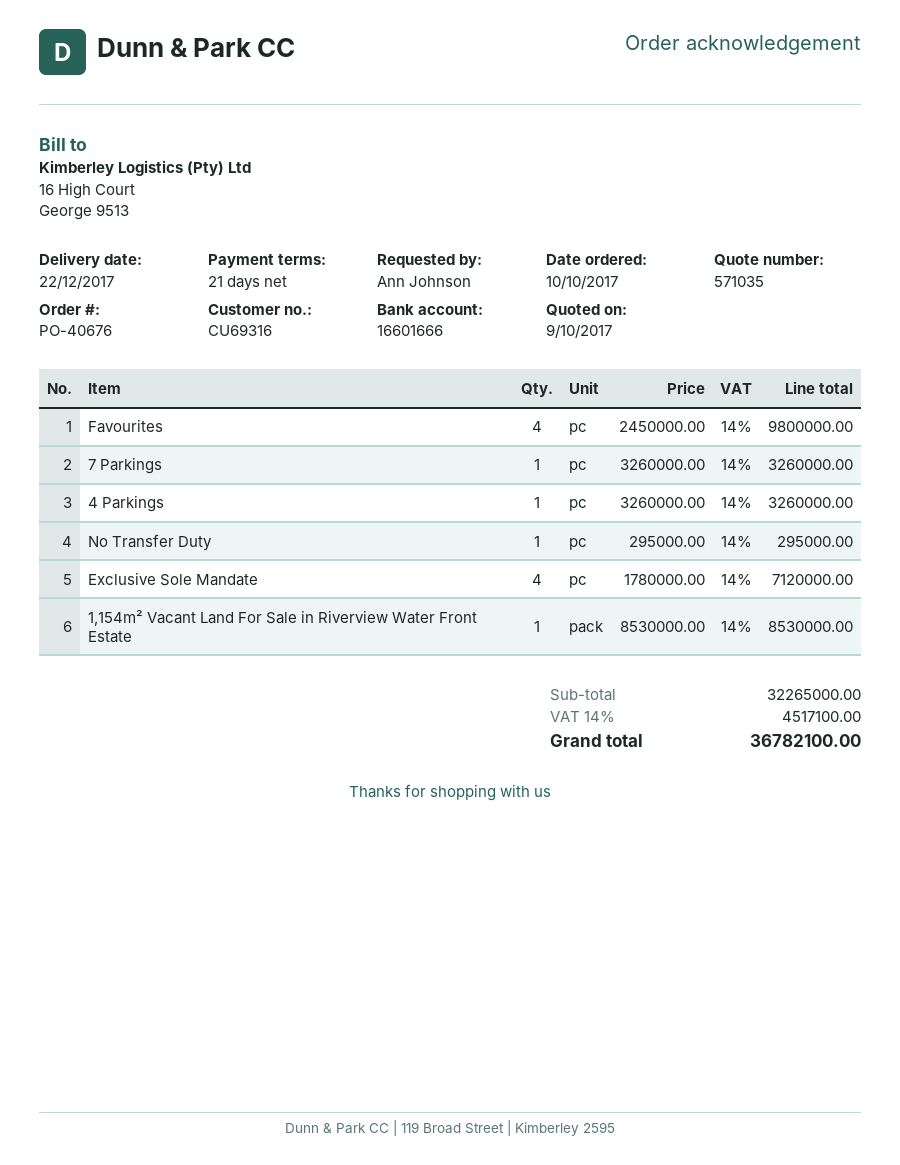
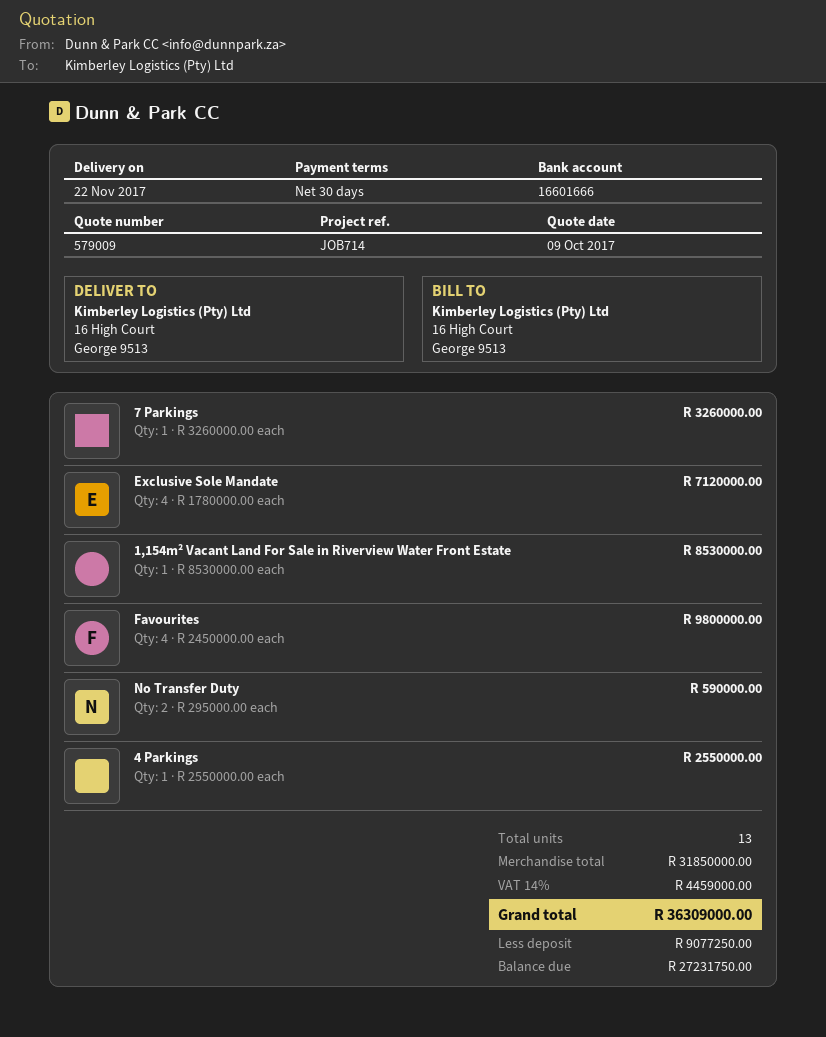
quote number: 571035 -> 579009
delivery date: 2017-12-22 -> 2017-11-22
payment terms: 21 days -> 30 days
4 Parkings: 1 x 3260000.00 = 3260000.00 -> 1 x 2550000.00 = 2550000.00
No Transfer Duty: 1 x 295000.00 = 295000.00 -> 2 x 295000.00 = 590000.00
subtotal: 32265000.00 -> 31850000.00
tax: 14% = 4517100.00 -> 14% = 4459000.00
total: 36782100.00 -> 36309000.00

